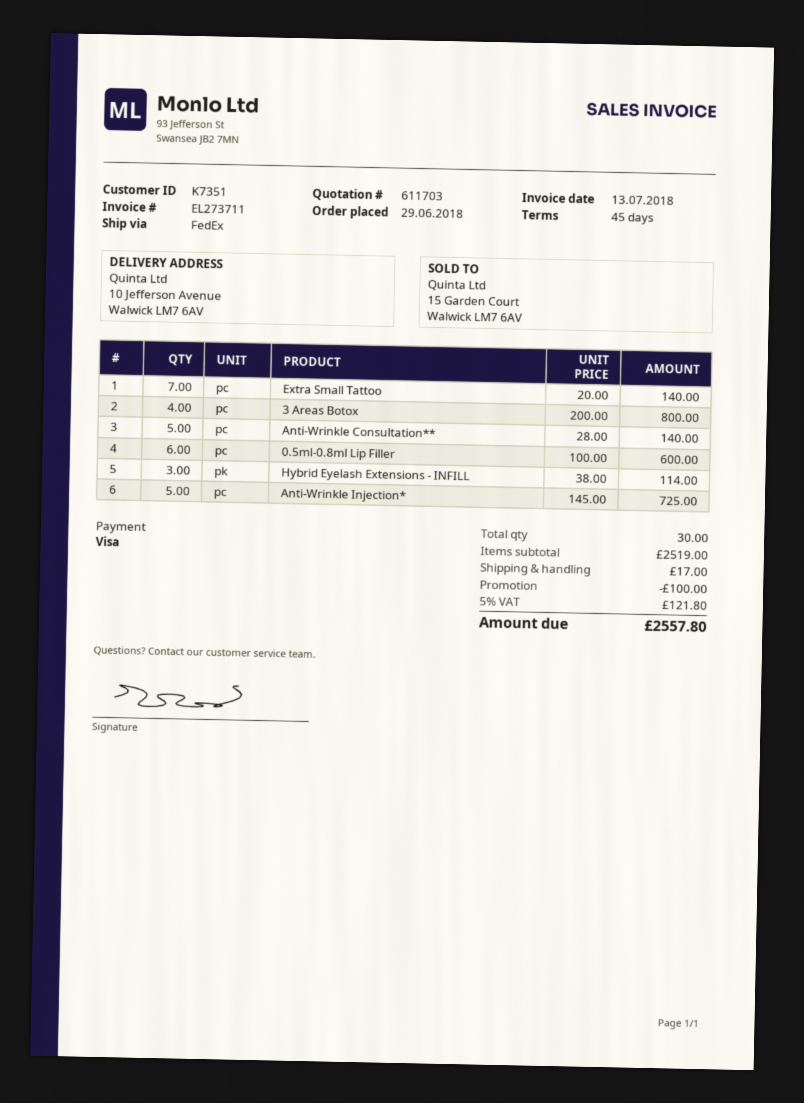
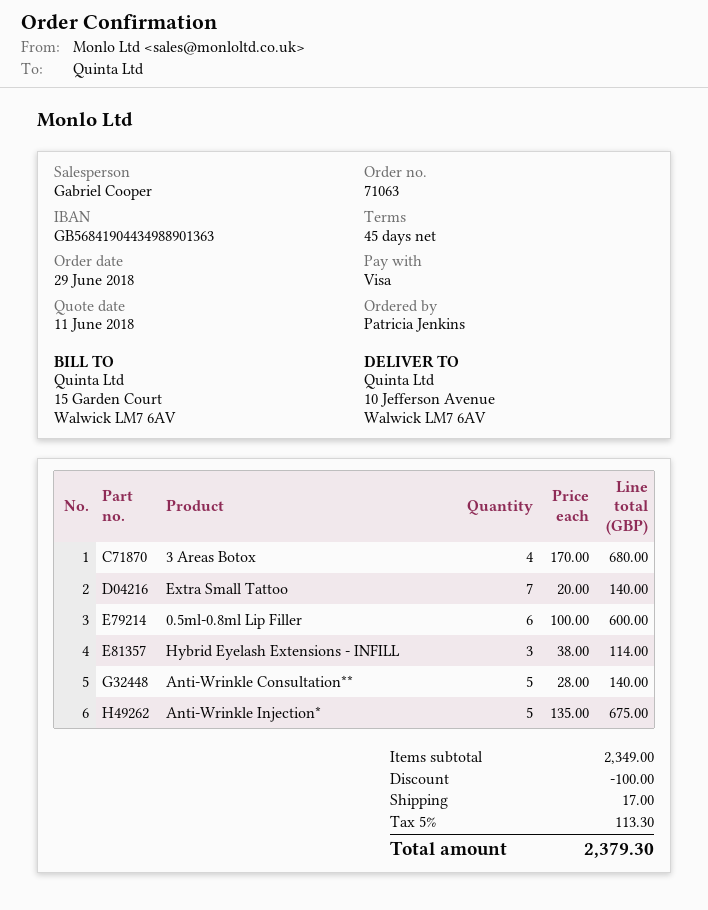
3 Areas Botox: 4 x 200.00 = 800.00 -> 4 x 170.00 = 680.00
Anti-Wrinkle Injection*: 5 x 145.00 = 725.00 -> 5 x 135.00 = 675.00
subtotal: 2519.00 -> 2349.00
tax: 5% = 121.80 -> 5% = 113.30
total: 2557.80 -> 2379.30

